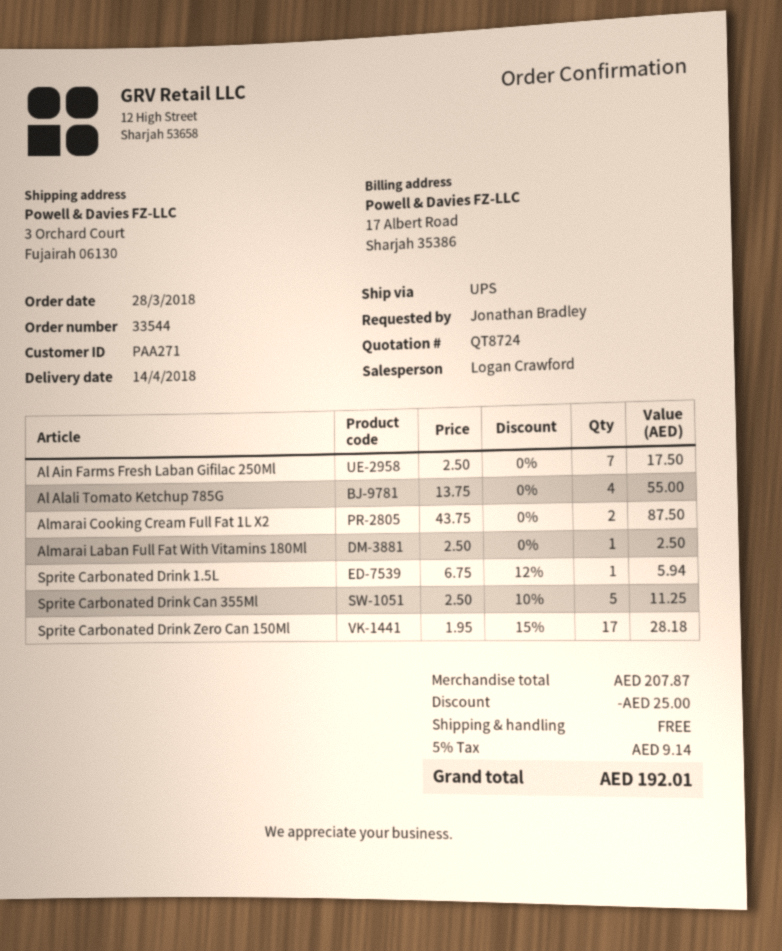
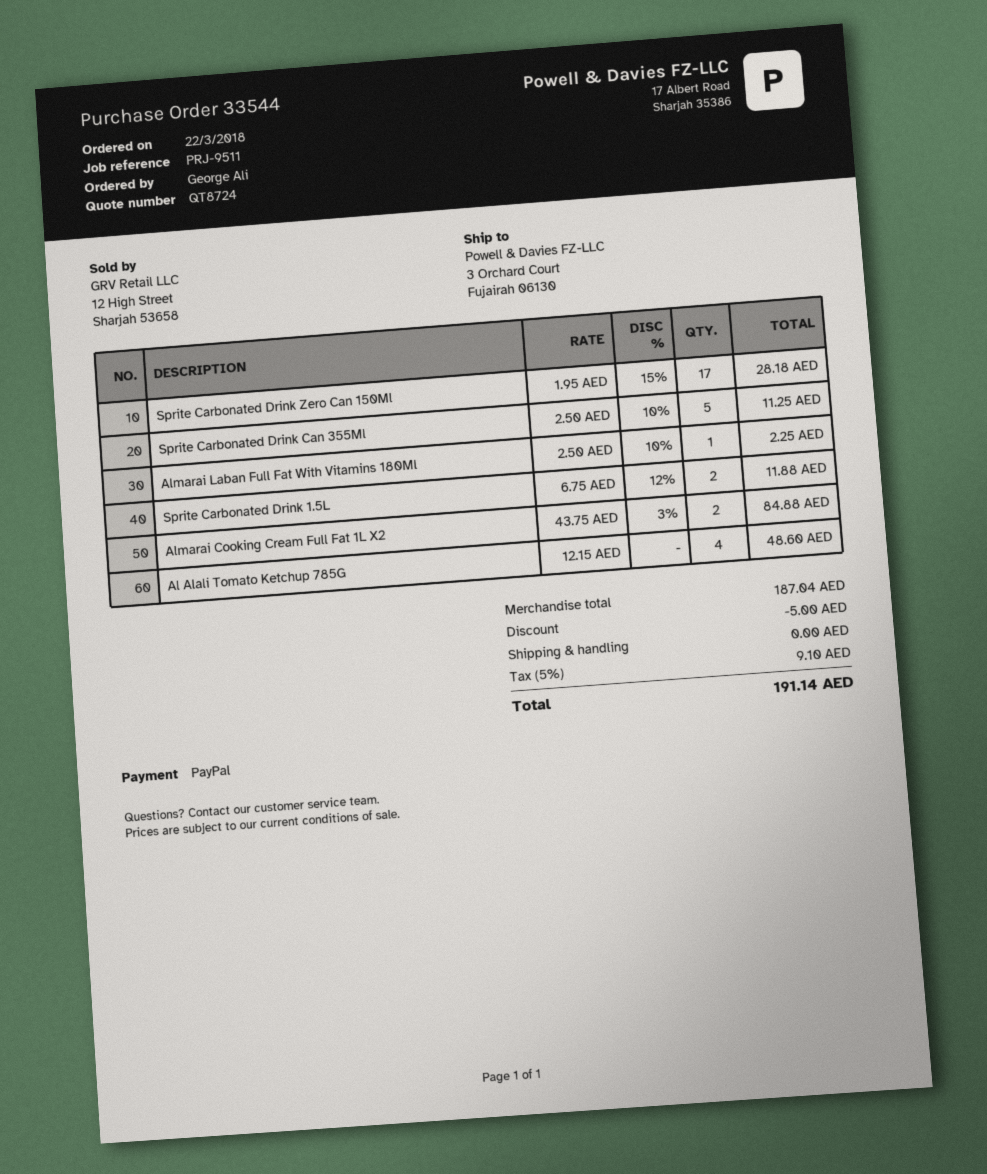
order date: 2018-03-28 -> 2018-03-22
ordered by: Jonathan Bradley -> George Ali
Al Ain Farms Fresh Laban Gifilac 250Ml: 7 x 2.50 = 17.50 -> none
Al Alali Tomato Ketchup 785G: 4 x 13.75 = 55.00 -> 4 x 12.15 = 48.60
Almarai Cooking Cream Full Fat 1L X2: 2 x 43.75 = 87.50 -> 2 x 43.75 - 3% = 84.88
Almarai Laban Full Fat With Vitamins 180Ml: 1 x 2.50 = 2.50 -> 1 x 2.50 - 10% = 2.25
Sprite Carbonated Drink 1.5L: 1 x 6.75 - 12% = 5.94 -> 2 x 6.75 - 12% = 11.88
subtotal: 207.87 -> 187.04
discount: 25.00 -> 5.00
tax: 5% = 9.14 -> 5% = 9.10
total: 192.01 -> 191.14

